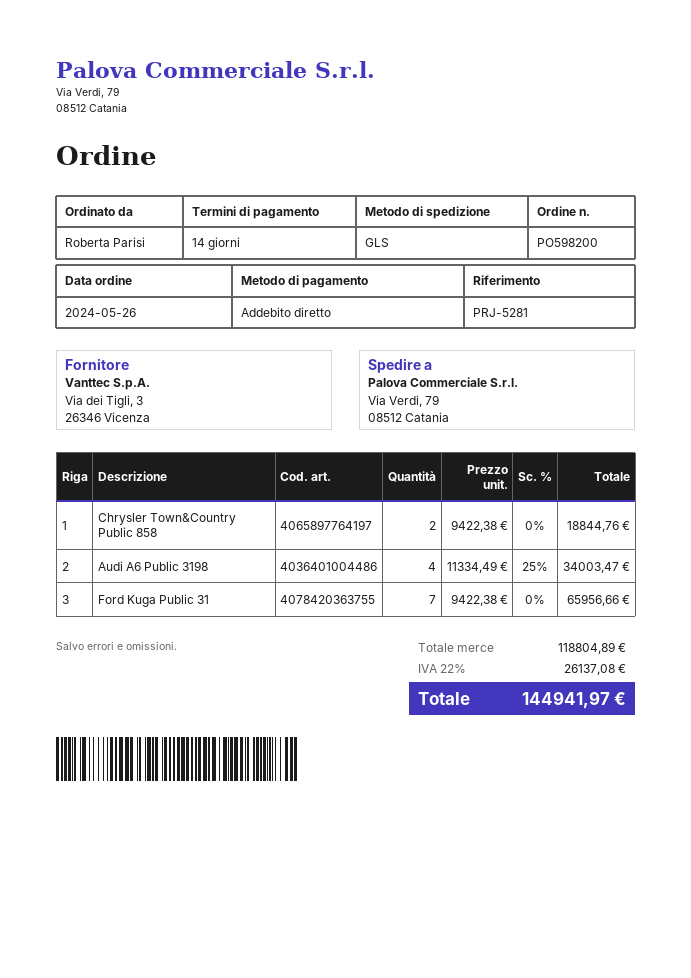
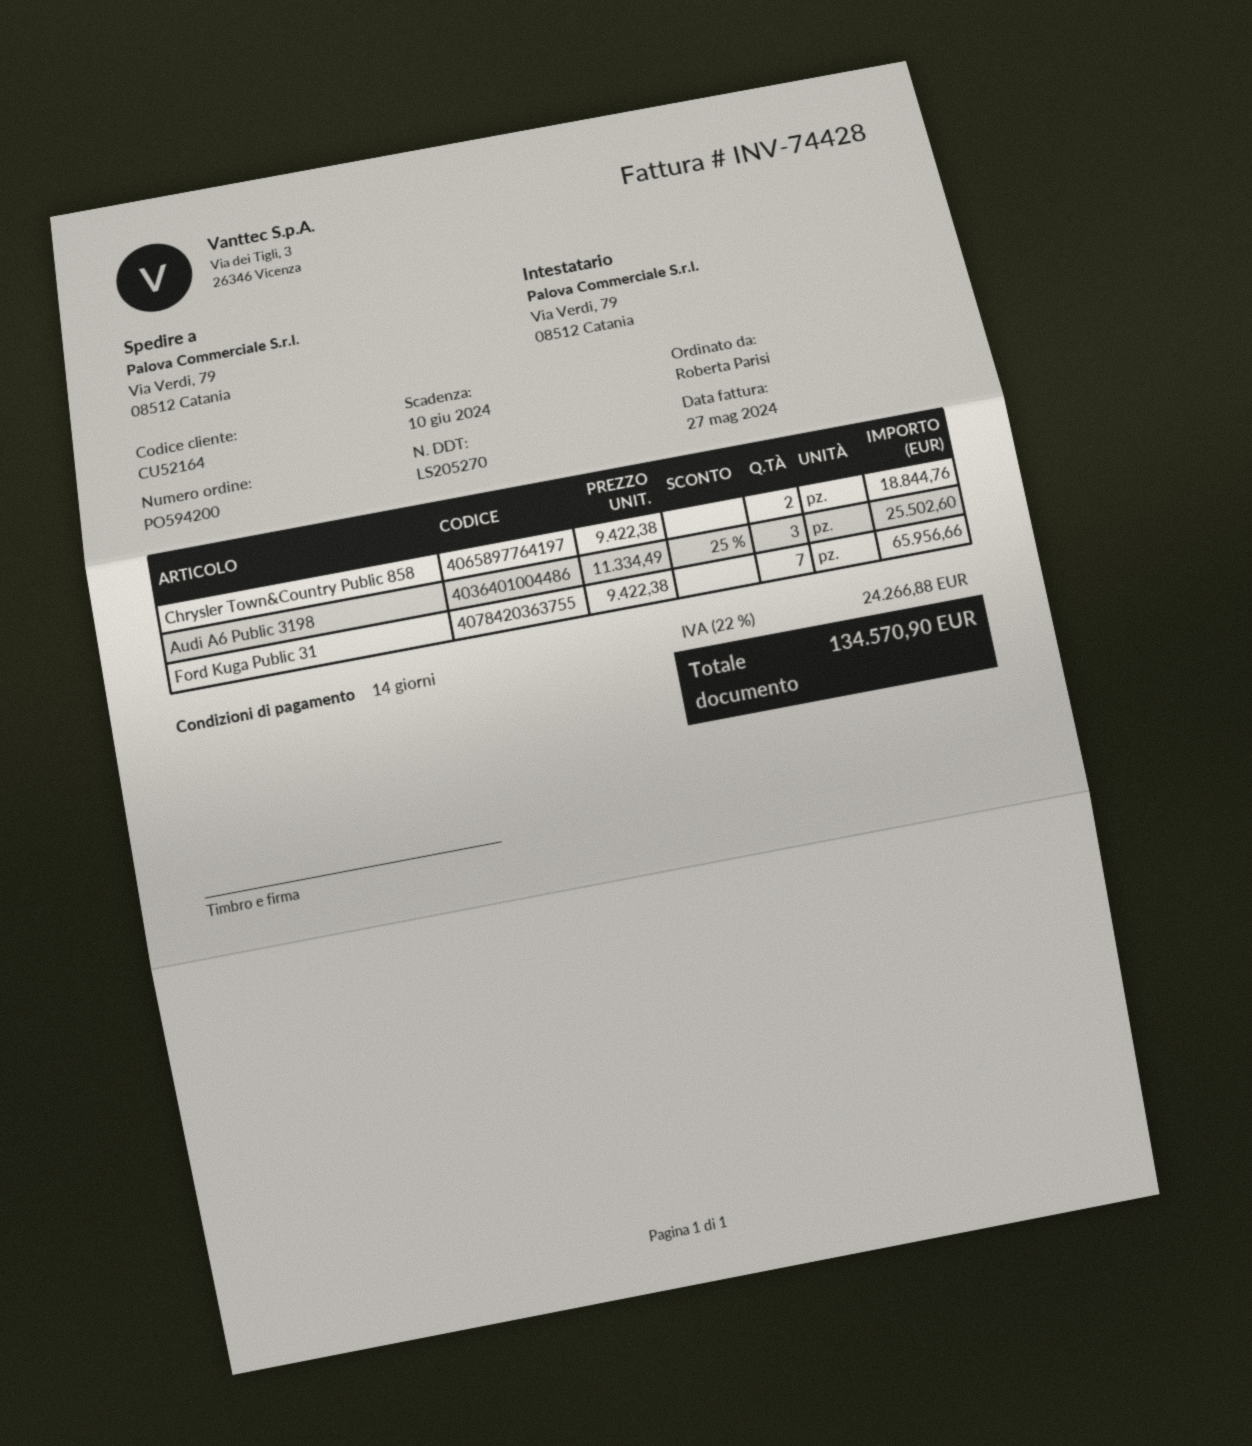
order number: PO598200 -> PO594200
Audi A6 Public 3198: 4 x 11334.49 - 25% = 34003.47 -> 3 x 11334.49 - 25% = 25502.60
tax: 22% = 26137.08 -> 22% = 24266.88
total: 144941.97 -> 134570.90

